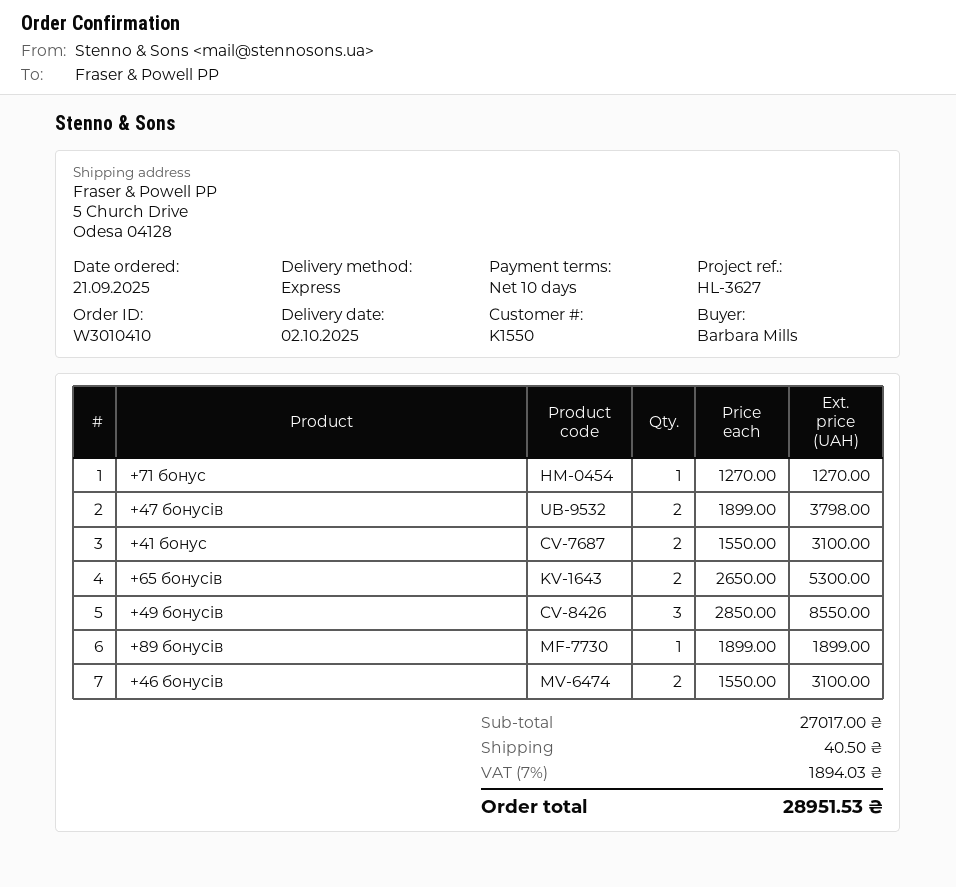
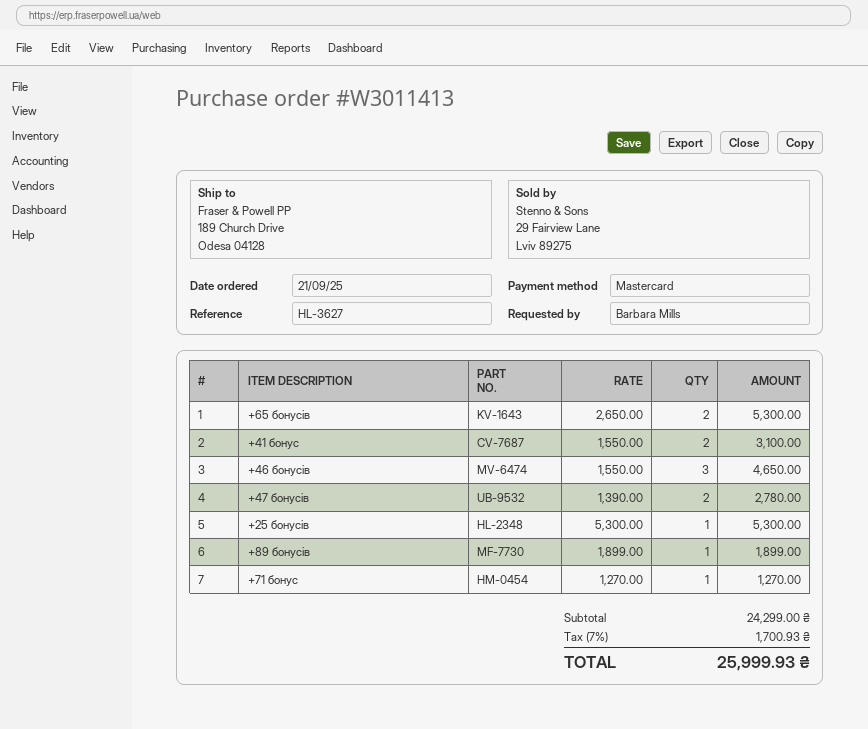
order number: W3010410 -> W3011413
ship to: 5 Church Drive, Odesa 04128 -> 189 Church Drive, Odesa 04128
+47 бонусів: 2 x 1899.00 = 3798.00 -> 2 x 1390.00 = 2780.00
+49 бонусів: 3 x 2850.00 = 8550.00 -> none
+46 бонусів: 2 x 1550.00 = 3100.00 -> 3 x 1550.00 = 4650.00
+25 бонусів: none -> 1 x 5300.00 = 5300.00
subtotal: 27017.00 -> 24299.00
shipping: 40.50 -> none
tax: 7% = 1894.03 -> 7% = 1700.93
total: 28951.53 -> 25999.93

